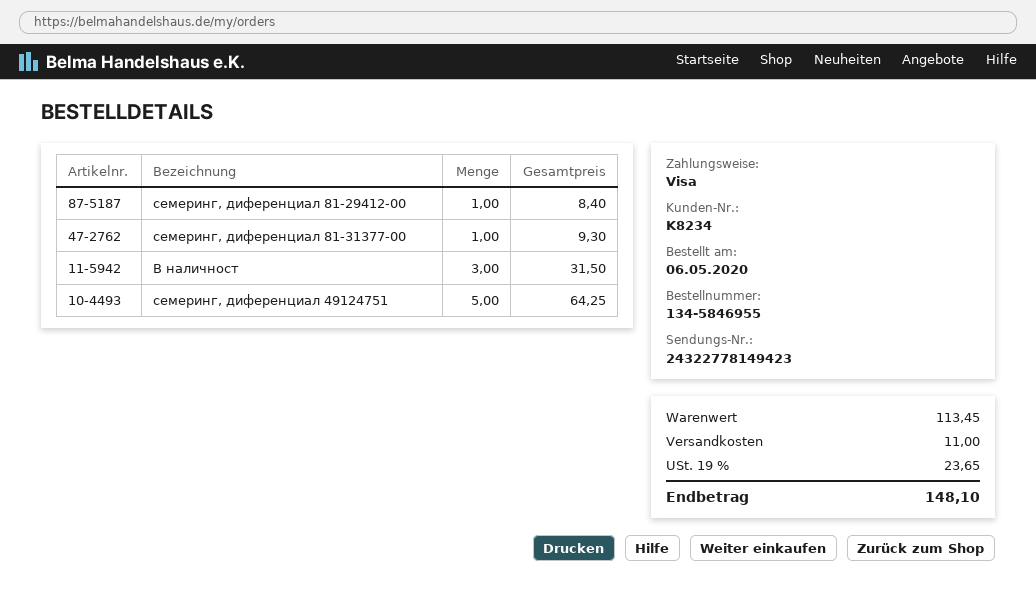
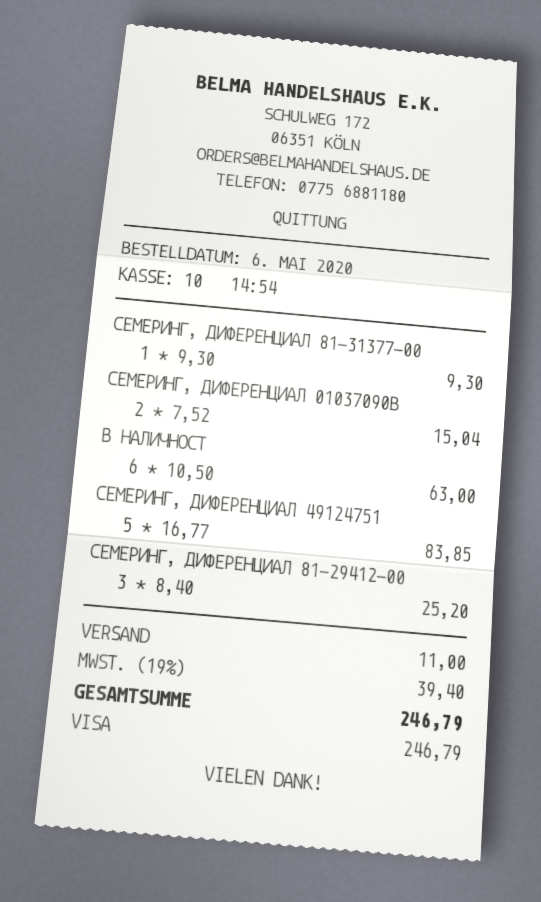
семеринг, диференциал 81-29412-00: 1 for 8.40 -> 3 for 25.20
В наличност: 3 for 31.50 -> 6 for 63.00
семеринг, диференциал 49124751: 5 for 64.25 -> 5 for 83.85
СЕМЕРИНГ, ДИФЕРЕНЦИАЛ 01037090B: none -> 2 for 15.04
tax: 19% = 23.65 -> 19% = 39.40
total: 148.10 -> 246.79

